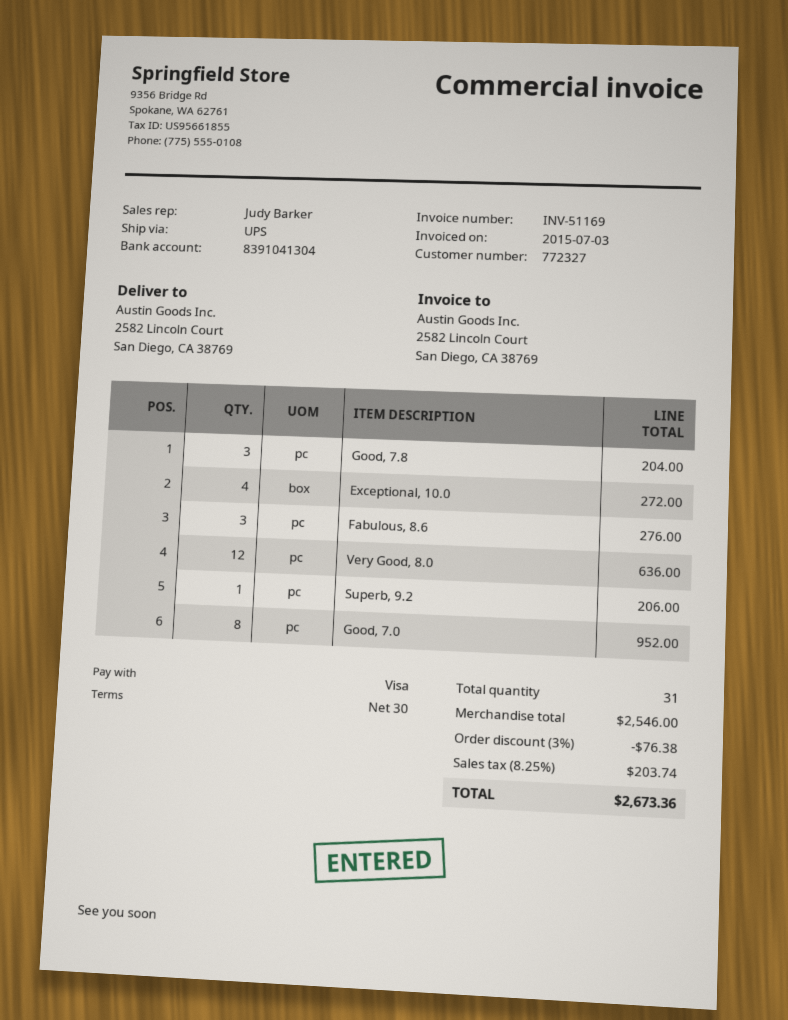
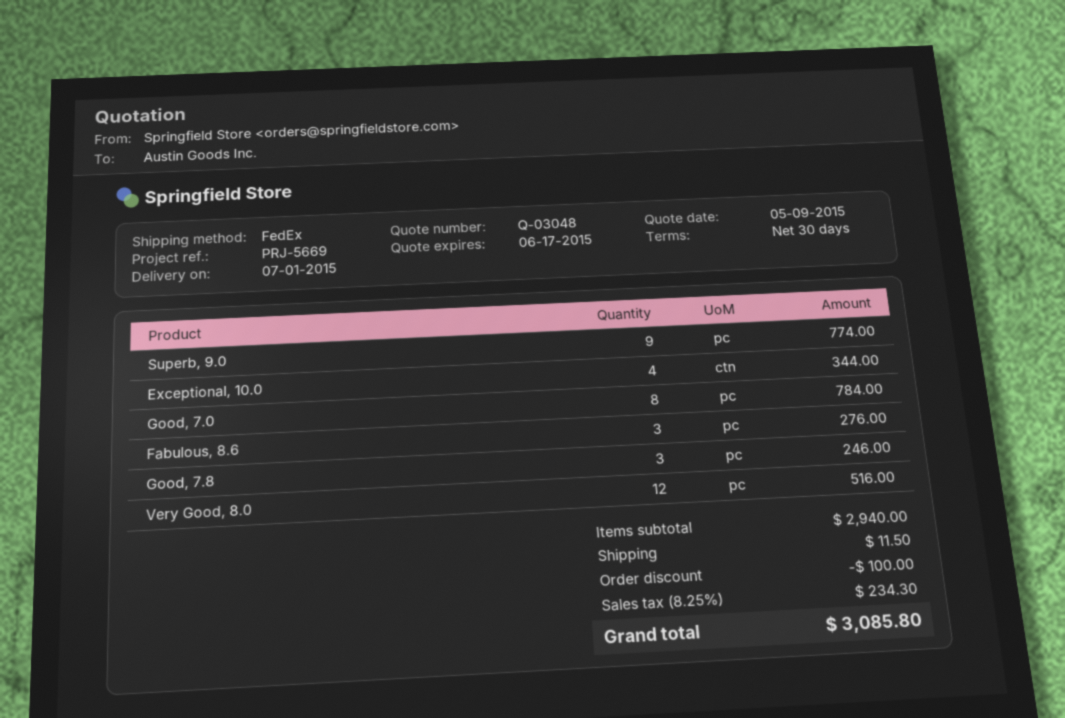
shipping method: UPS -> FedEx
Good, 7.8: 3 for 204.00 -> 3 for 246.00
Exceptional, 10.0: 4 for 272.00 -> 4 for 344.00
Very Good, 8.0: 12 for 636.00 -> 12 for 516.00
Superb, 9.2: 1 for 206.00 -> none
Good, 7.0: 8 for 952.00 -> 8 for 784.00
Superb, 9.0: none -> 9 for 774.00
subtotal: 2546.00 -> 2940.00
discount: 76.38 -> 100.00
shipping: none -> 11.50
tax: 8.25% = 203.74 -> 8.25% = 234.30
total: 2673.36 -> 3085.80

